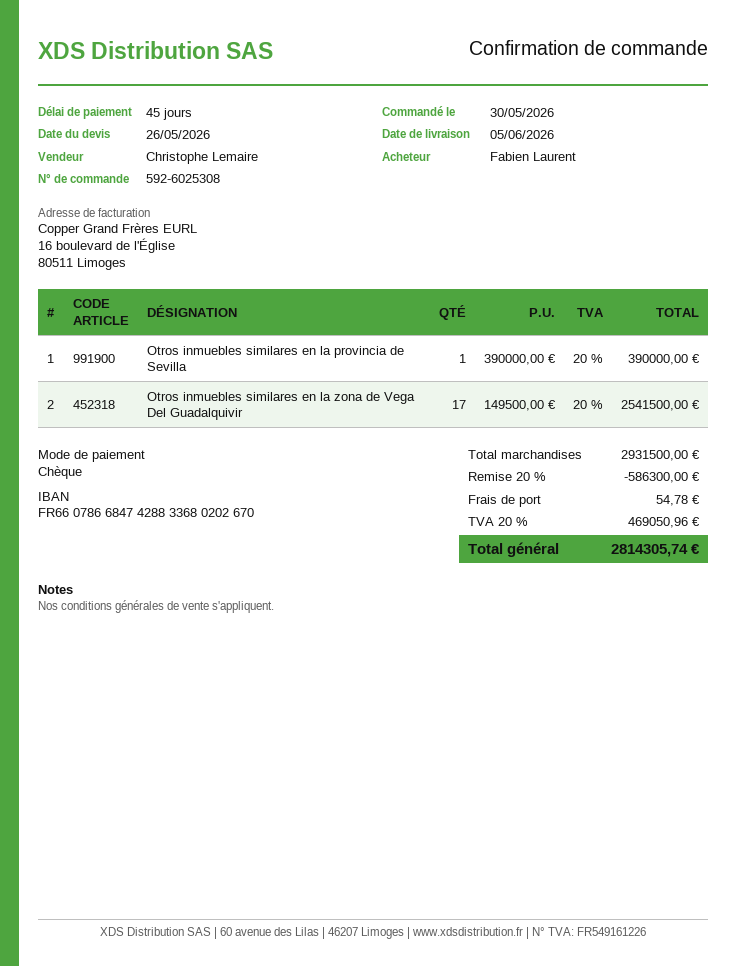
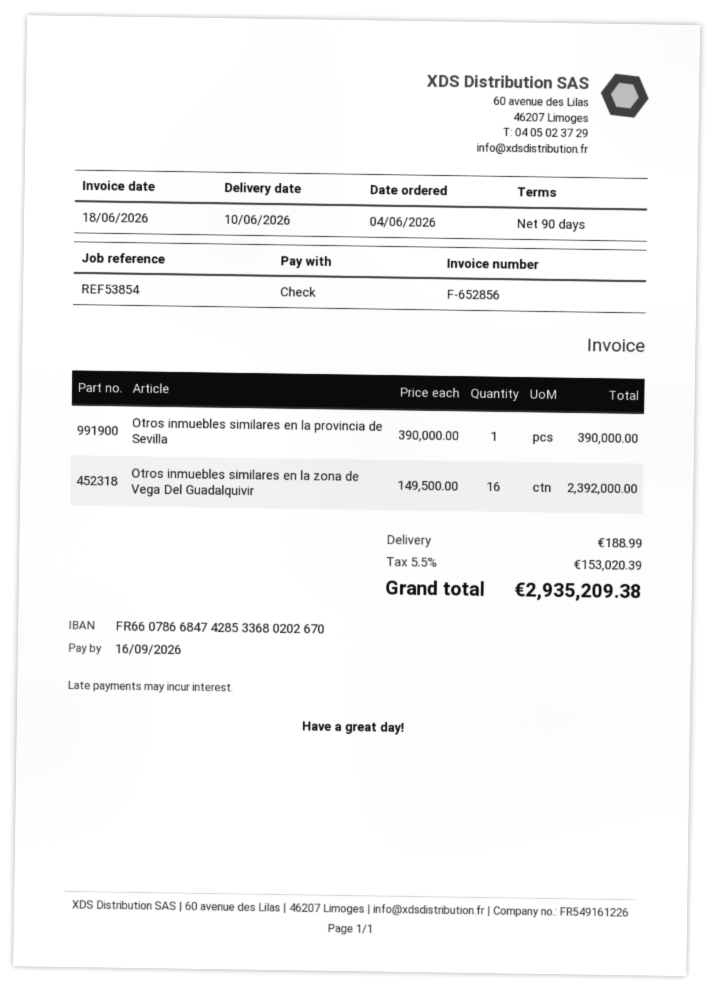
order date: 2026-05-30 -> 2026-06-04
delivery date: 2026-06-05 -> 2026-06-10
payment terms: 45 days -> 90 days
bank account: FR6607866847428833680202670 -> FR6607866847428533680202670
Otros inmuebles similares en la zona de Vega Del Guadalquivir: 17 x 149500.00 = 2541500.00 -> 16 x 149500.00 = 2392000.00
discount: 20% = 586300.00 -> none
shipping: 54.78 -> 188.99
tax: 20% = 469050.96 -> 5.5% = 153020.39
total: 2814305.74 -> 2935209.38

